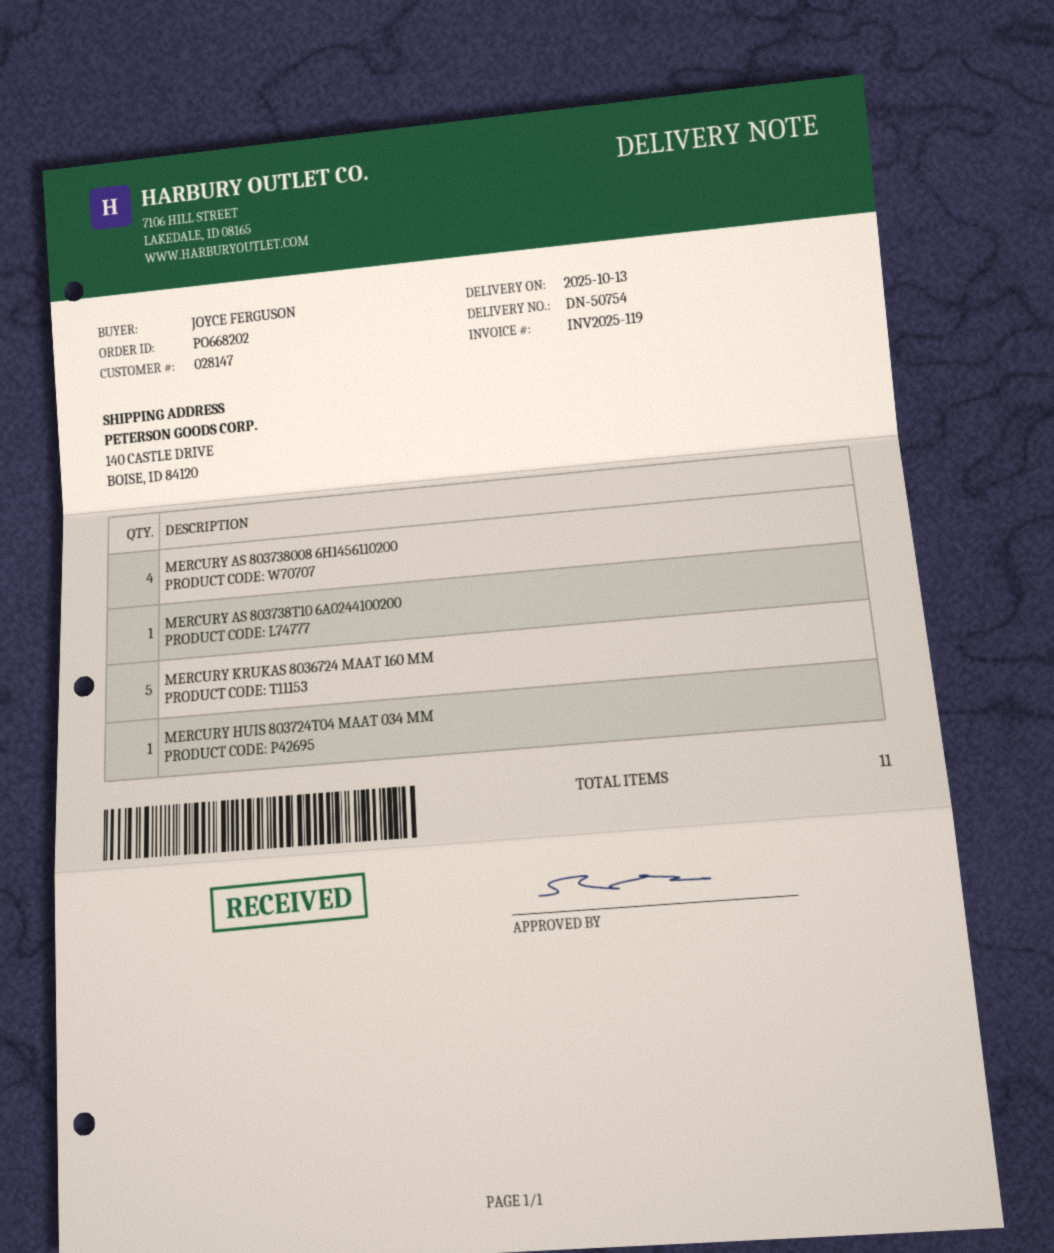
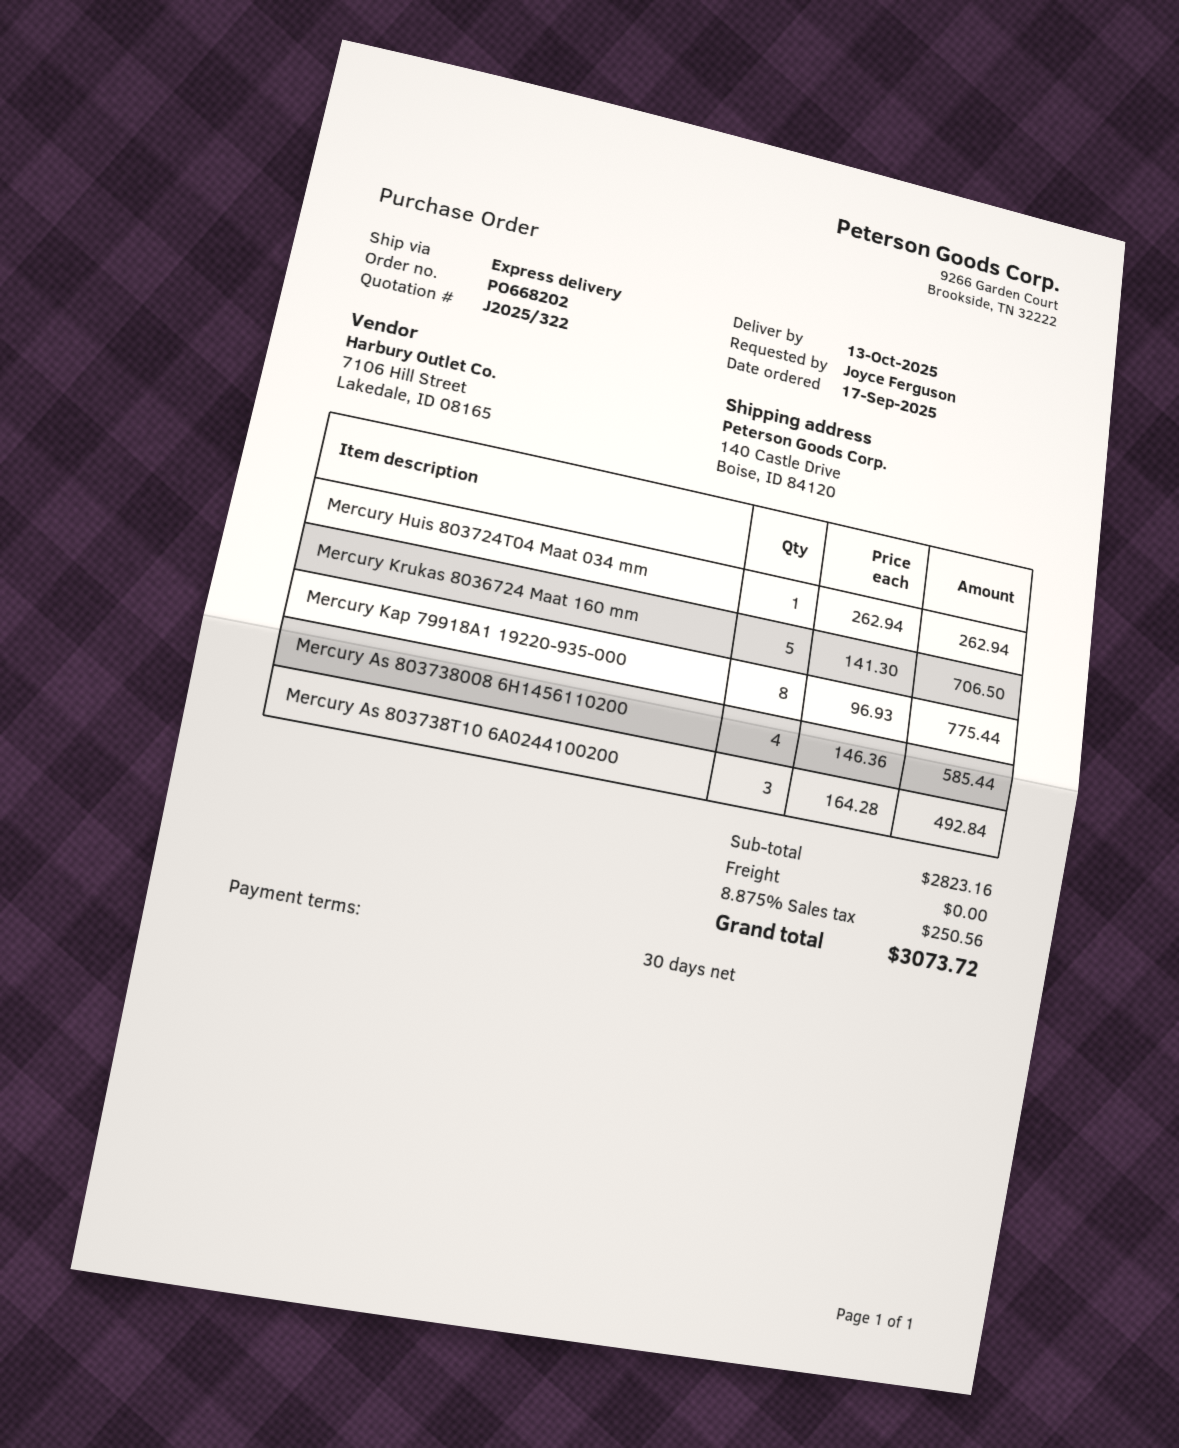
MERCURY AS 803738T10 6A0244100200: 1 -> 3
Mercury Kap 79918A1 19220-935-000: none -> 8

